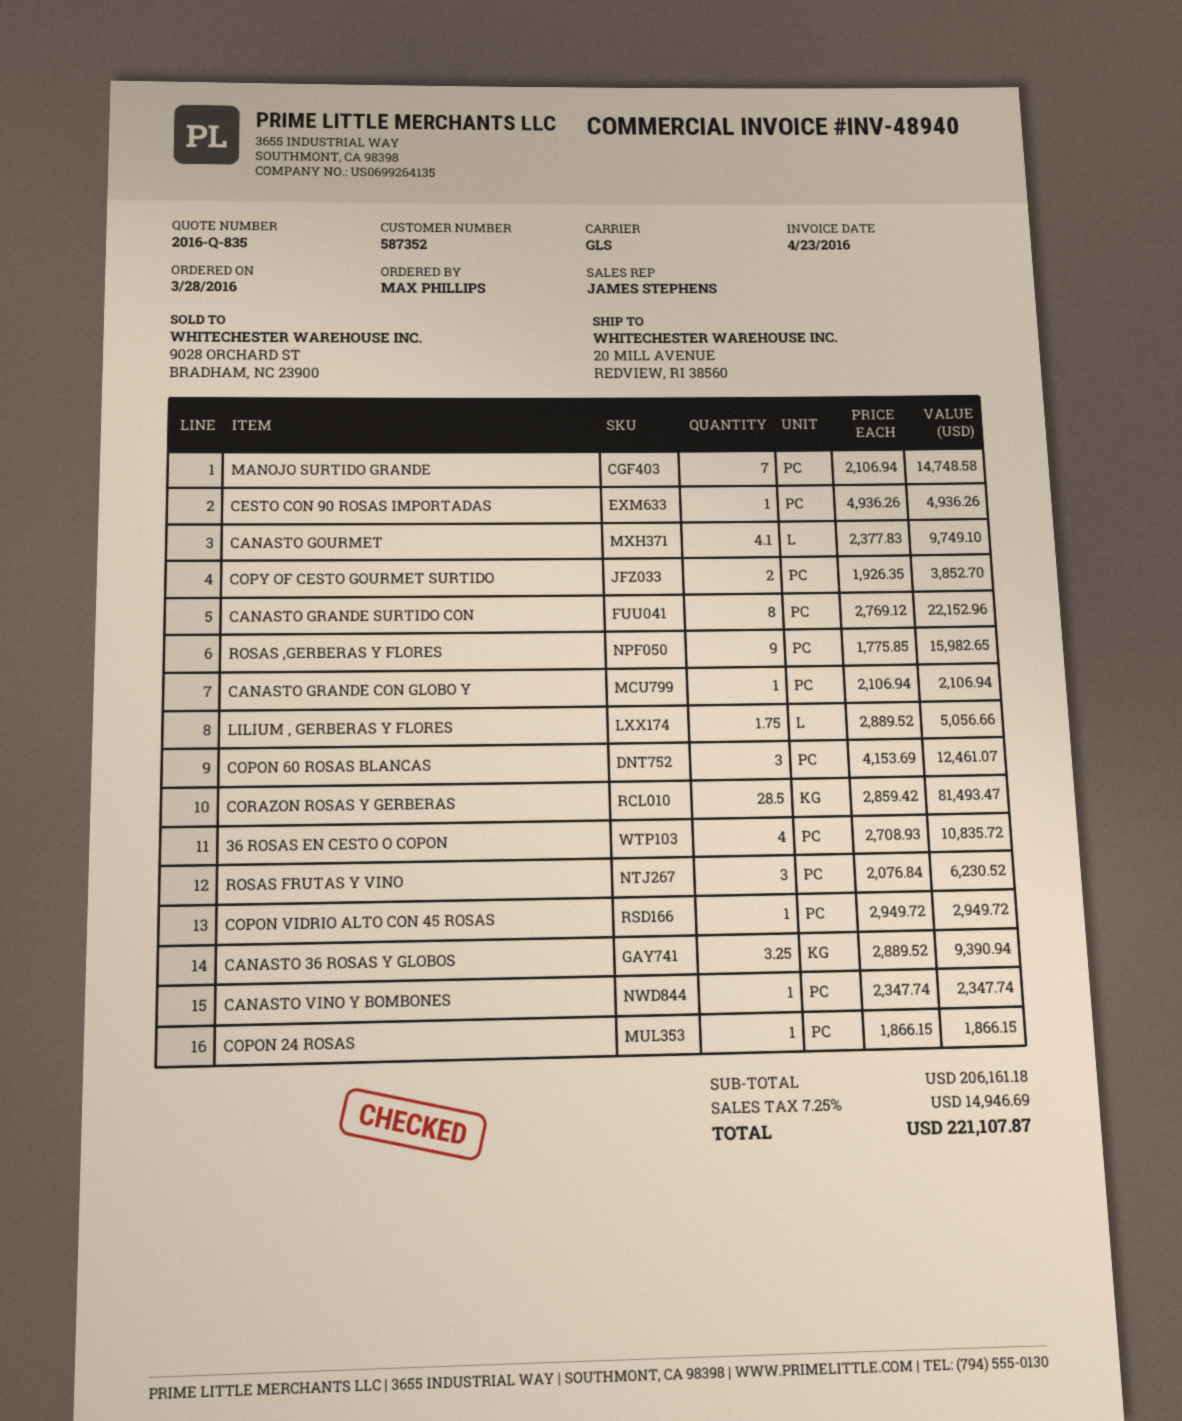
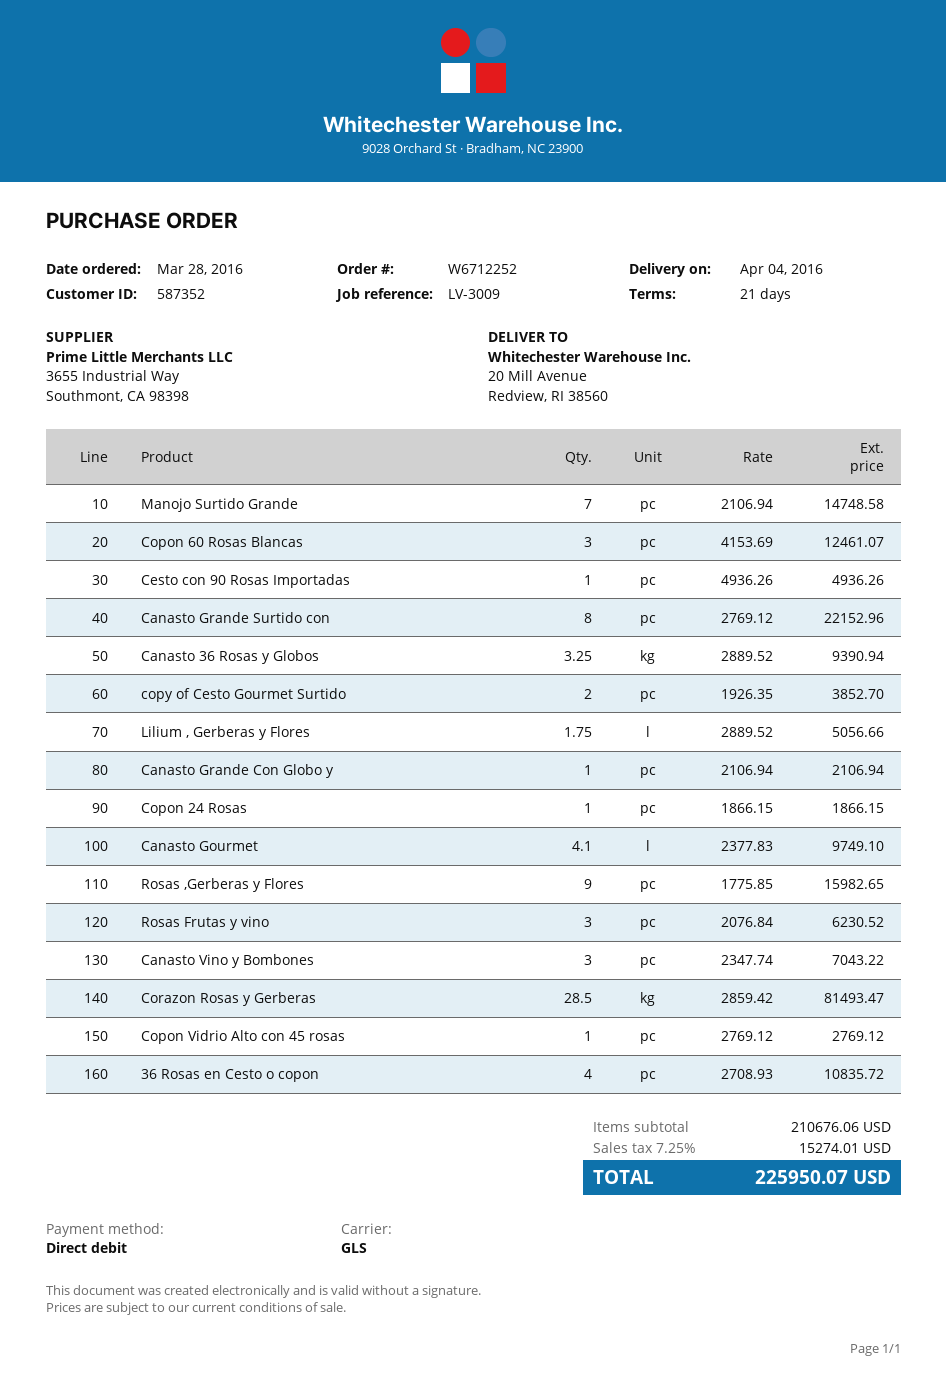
COPON VIDRIO ALTO CON 45 ROSAS: 1 x 2949.72 = 2949.72 -> 1 x 2769.12 = 2769.12
CANASTO VINO Y BOMBONES: 1 x 2347.74 = 2347.74 -> 3 x 2347.74 = 7043.22
subtotal: 206161.18 -> 210676.06
tax: 7.25% = 14946.69 -> 7.25% = 15274.01
total: 221107.87 -> 225950.07

